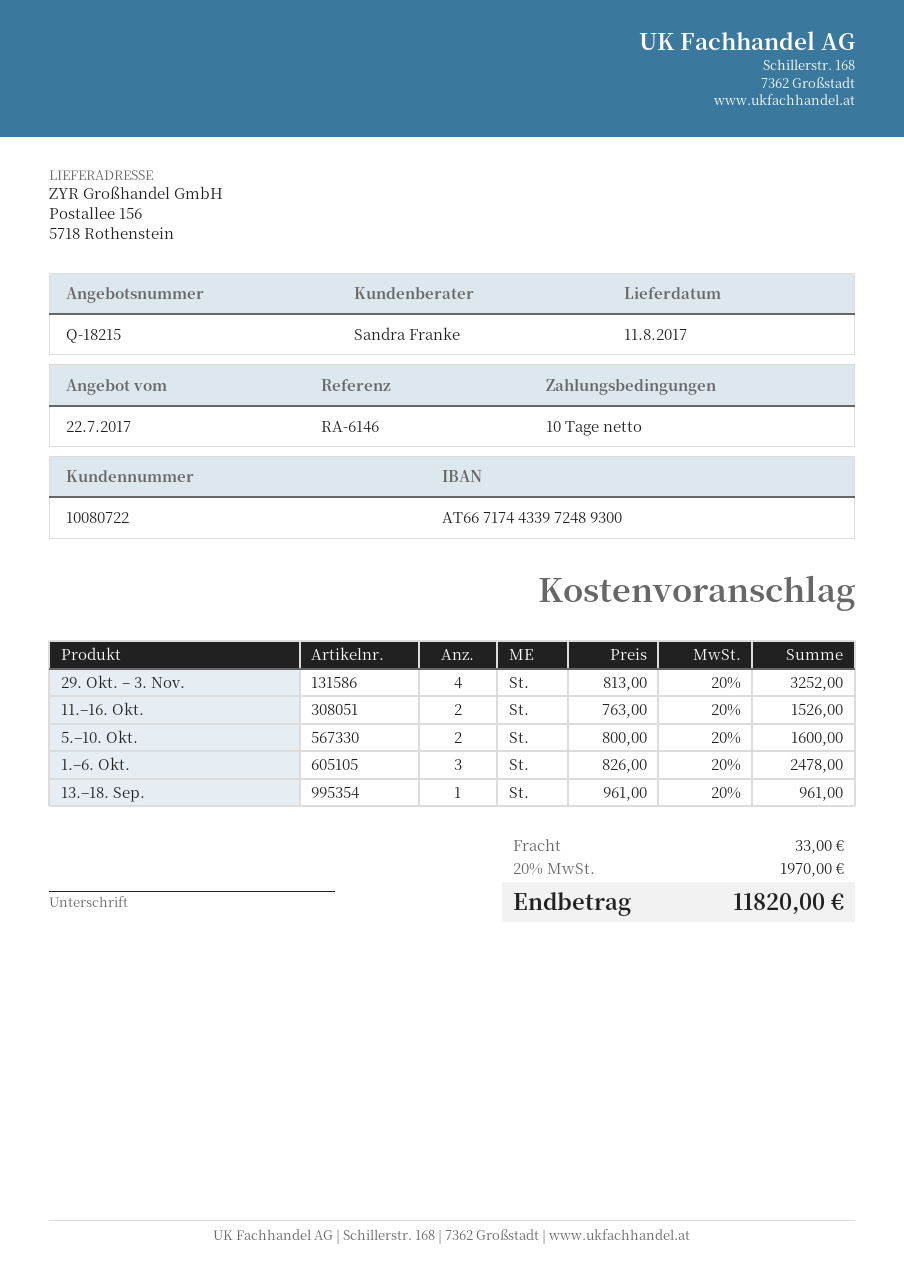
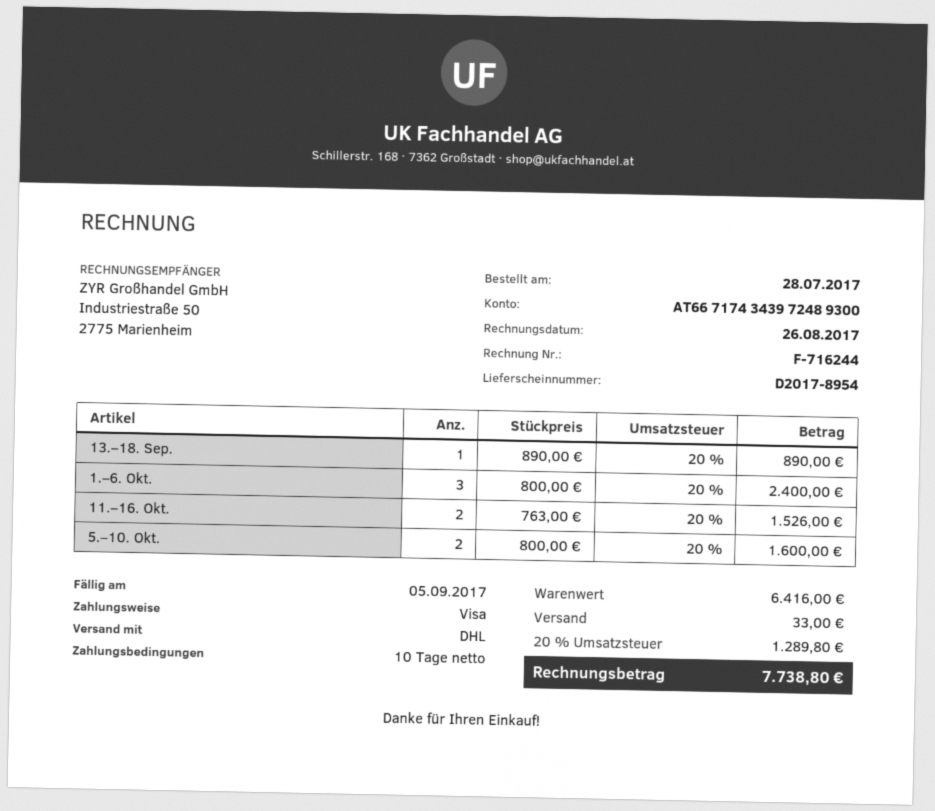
bank account: AT667174433972489300 -> AT667174343972489300
29. Okt. – 3. Nov.: 4 x 813.00 = 3252.00 -> none
1.–6. Okt.: 3 x 826.00 = 2478.00 -> 3 x 800.00 = 2400.00
13.–18. Sep.: 1 x 961.00 = 961.00 -> 1 x 890.00 = 890.00
tax: 20% = 1970.00 -> 20% = 1289.80
total: 11820.00 -> 7738.80

